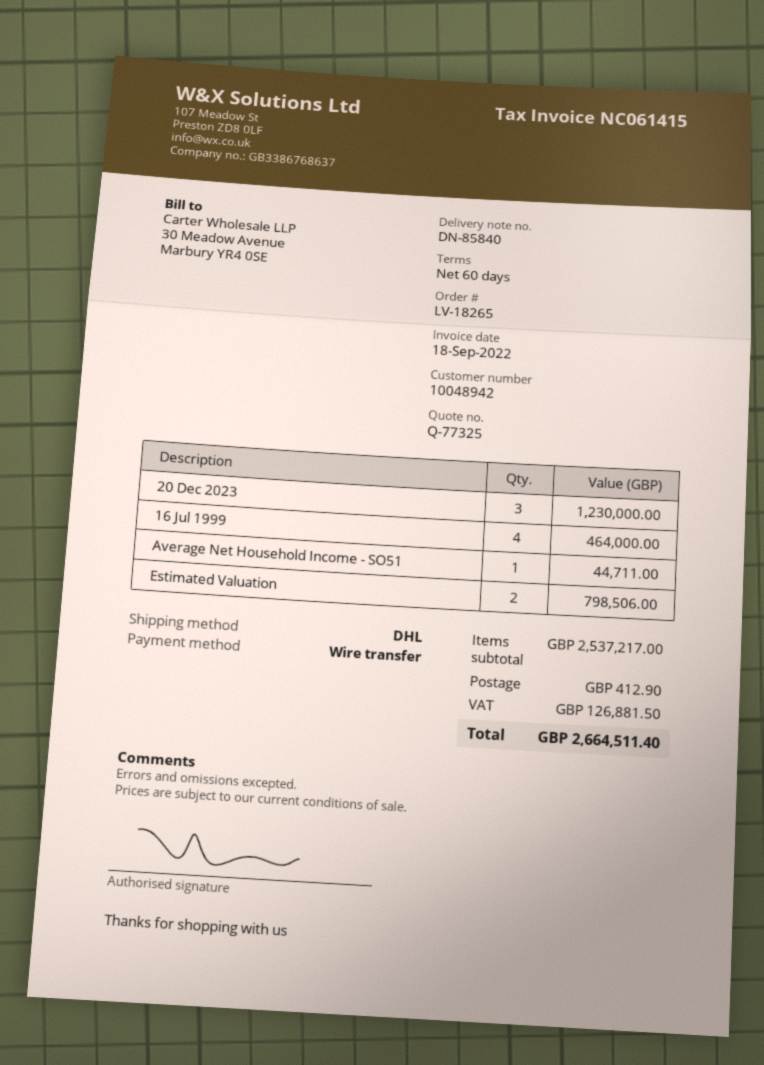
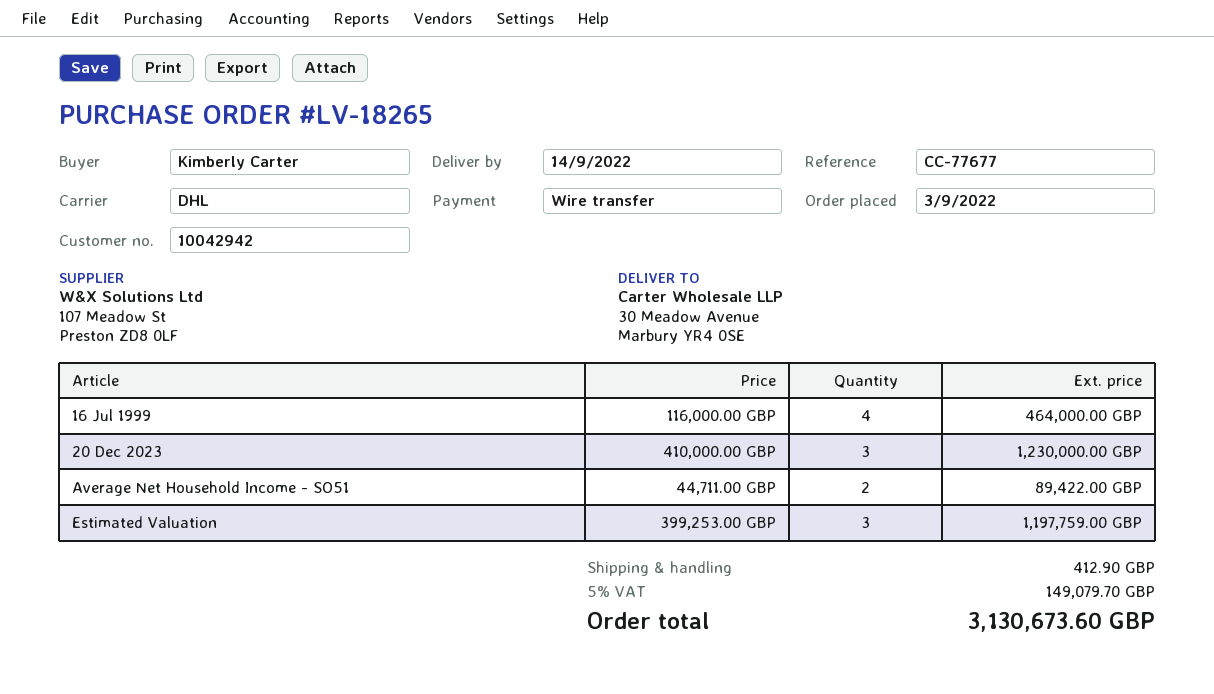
customer number: 10048942 -> 10042942
Average Net Household Income - SO51: 1 for 44711.00 -> 2 for 89422.00
Estimated Valuation: 2 for 798506.00 -> 3 for 1197759.00
tax: 126881.50 -> 149079.70
total: 2664511.40 -> 3130673.60

